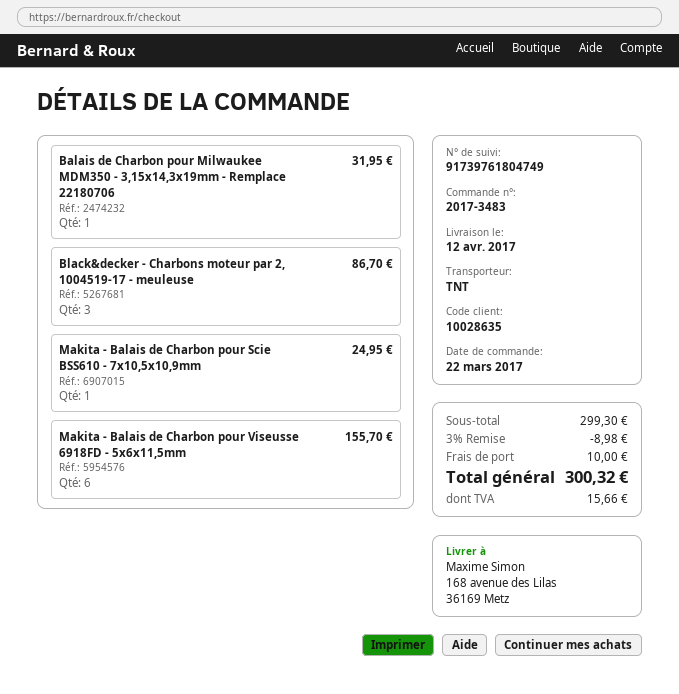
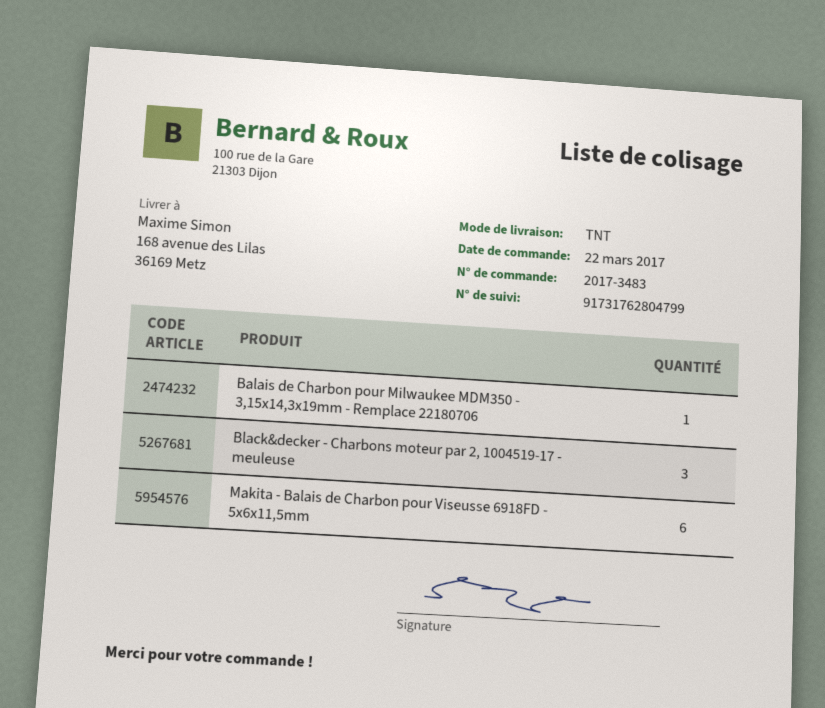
tracking number: 91739761804749 -> 91731762804799
Makita - Balais de Charbon pour Scie BSS610 - 7x10,5x10,9mm: 1 -> none

